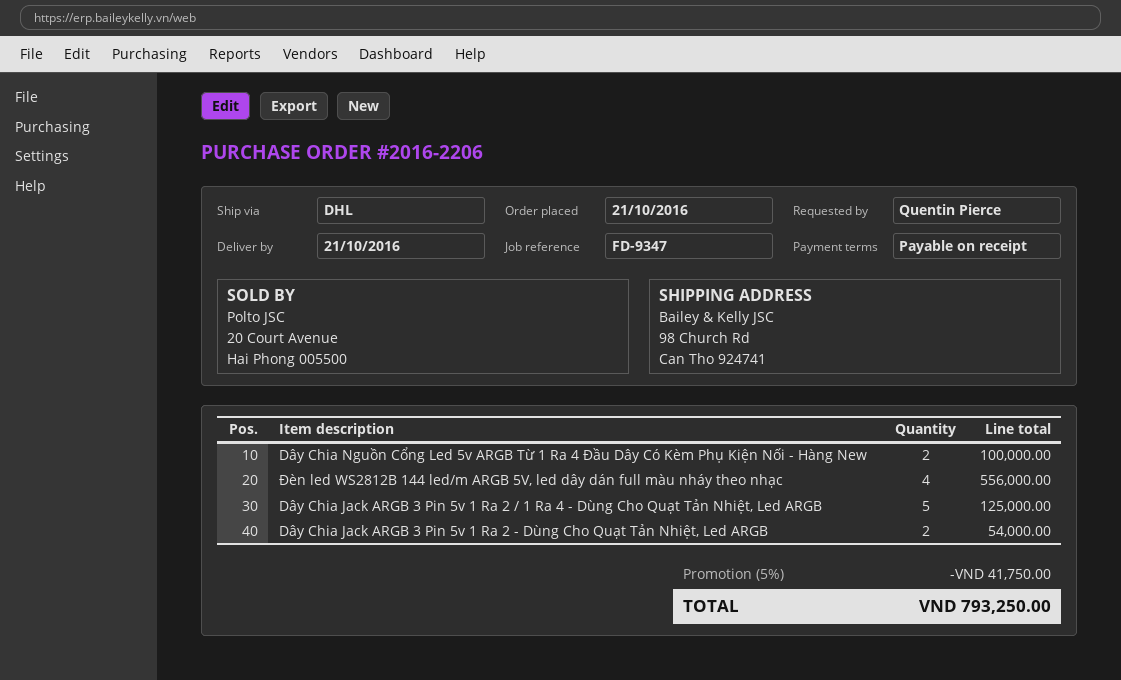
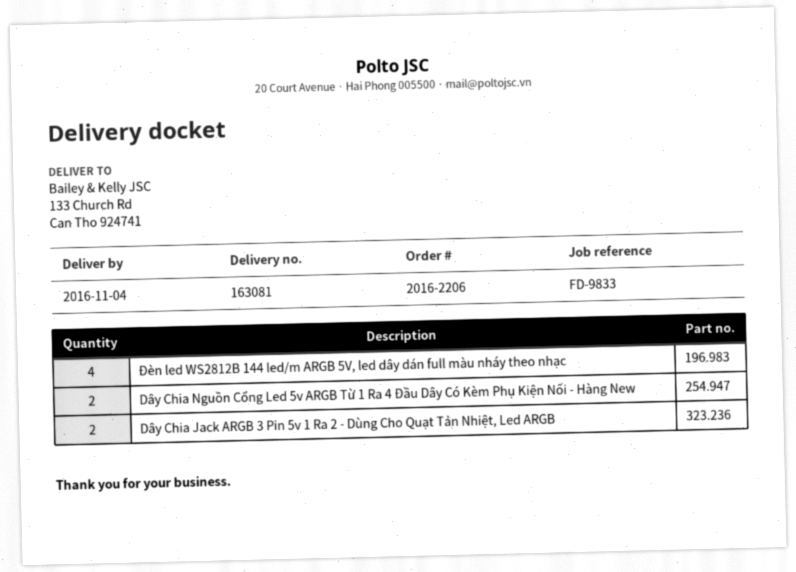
delivery date: 2016-10-21 -> 2016-11-04
reference: FD-9347 -> FD-9833
ship to: 98 Church Rd, Can Tho 924741 -> 133 Church Rd, Can Tho 924741
Dây Chia Jack ARGB 3 Pin 5v 1 Ra 2 / 1 Ra 4 - Dùng Cho Quạt Tản Nhiệt, Led ARGB: 5 -> none

